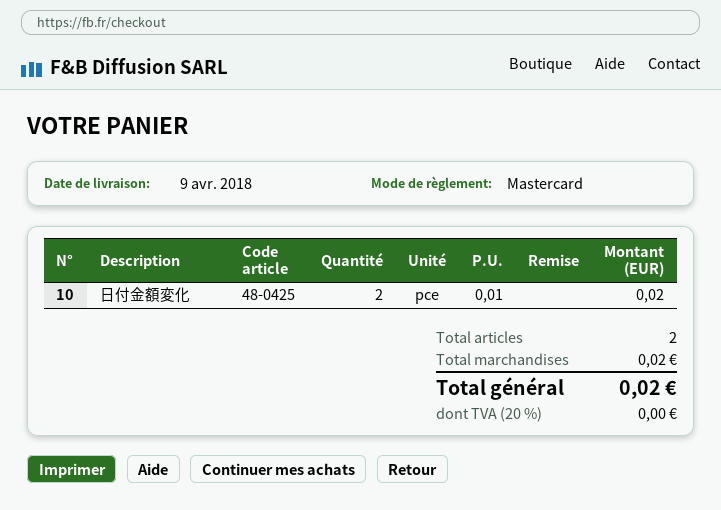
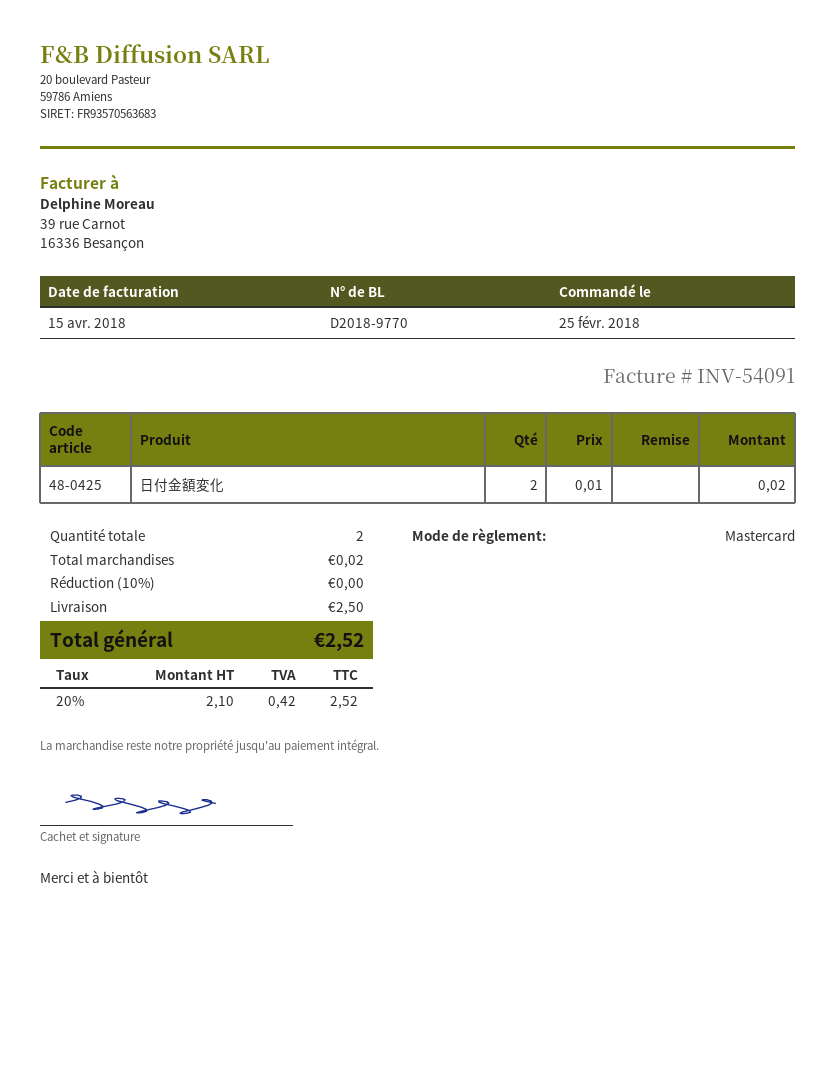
discount: none -> 10% = 0.00
shipping: none -> 2.50
tax: 20% = 0.00 -> 20% = 0.42
total: 0.02 -> 2.52

